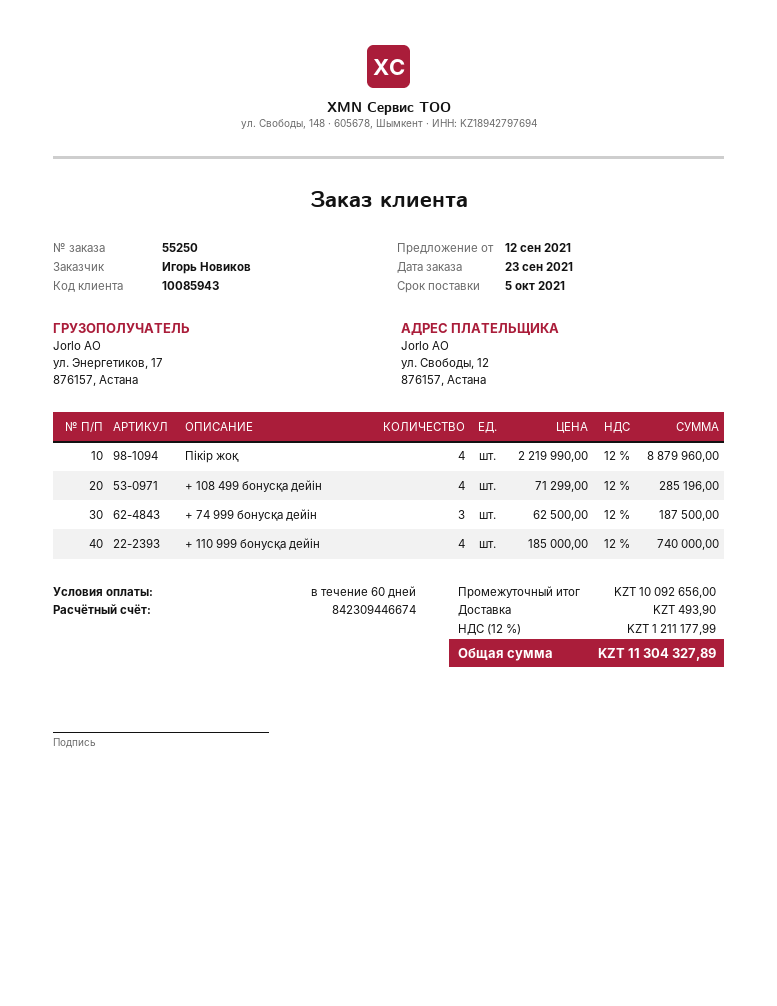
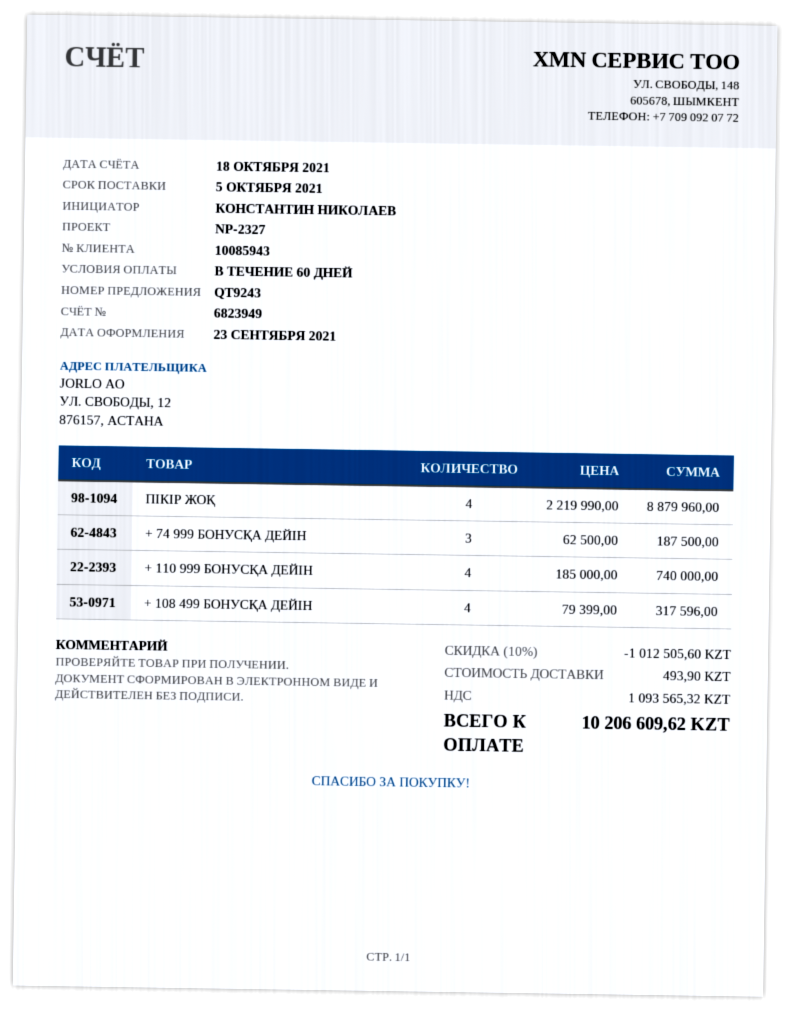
ordered by: Игорь Новиков -> КОНСТАНТИН НИКОЛАЕВ
+ 108 499 бонусқа дейін: 4 x 71299.00 = 285196.00 -> 4 x 79399.00 = 317596.00
discount: none -> 10% = 1012505.60
tax: 1211177.99 -> 1093565.32
total: 11304327.89 -> 10206609.62

